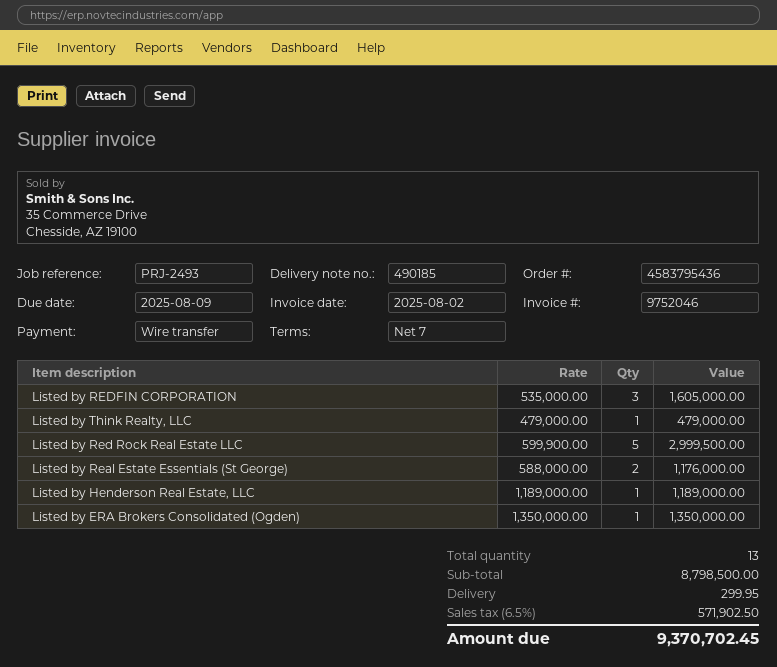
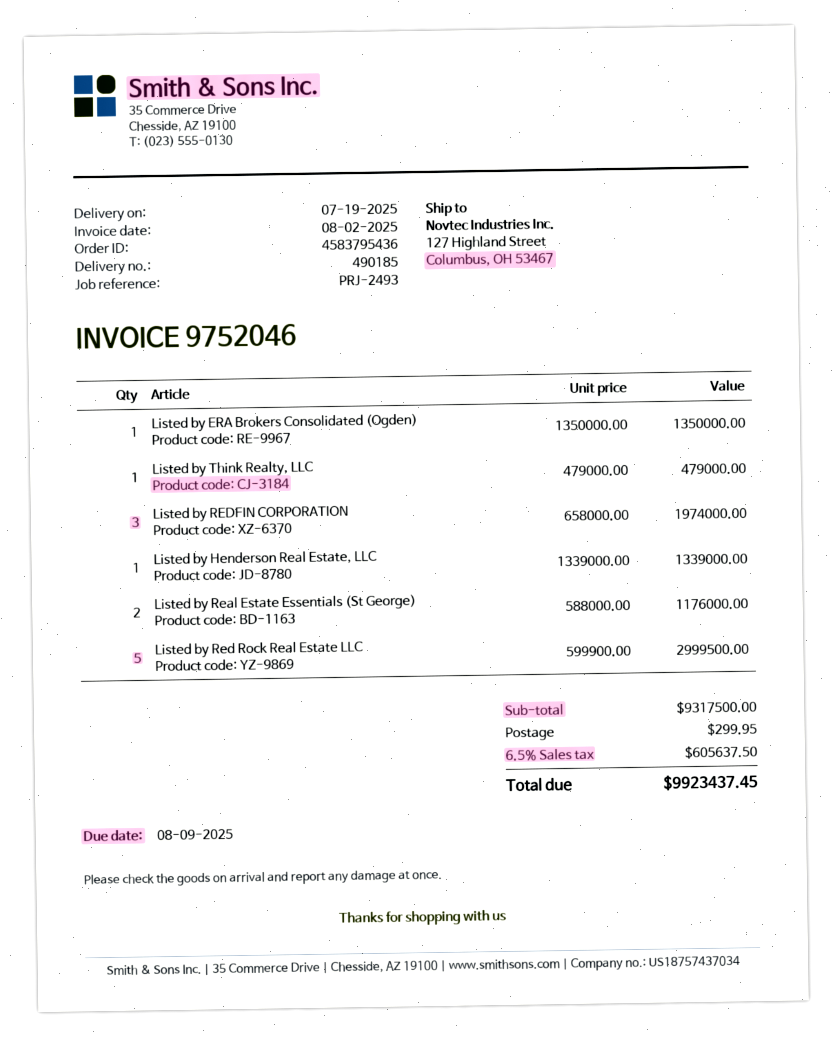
Listed by REDFIN CORPORATION: 3 x 535000.00 = 1605000.00 -> 3 x 658000.00 = 1974000.00
Listed by Henderson Real Estate, LLC: 1 x 1189000.00 = 1189000.00 -> 1 x 1339000.00 = 1339000.00
subtotal: 8798500.00 -> 9317500.00
tax: 6.5% = 571902.50 -> 6.5% = 605637.50
total: 9370702.45 -> 9923437.45

